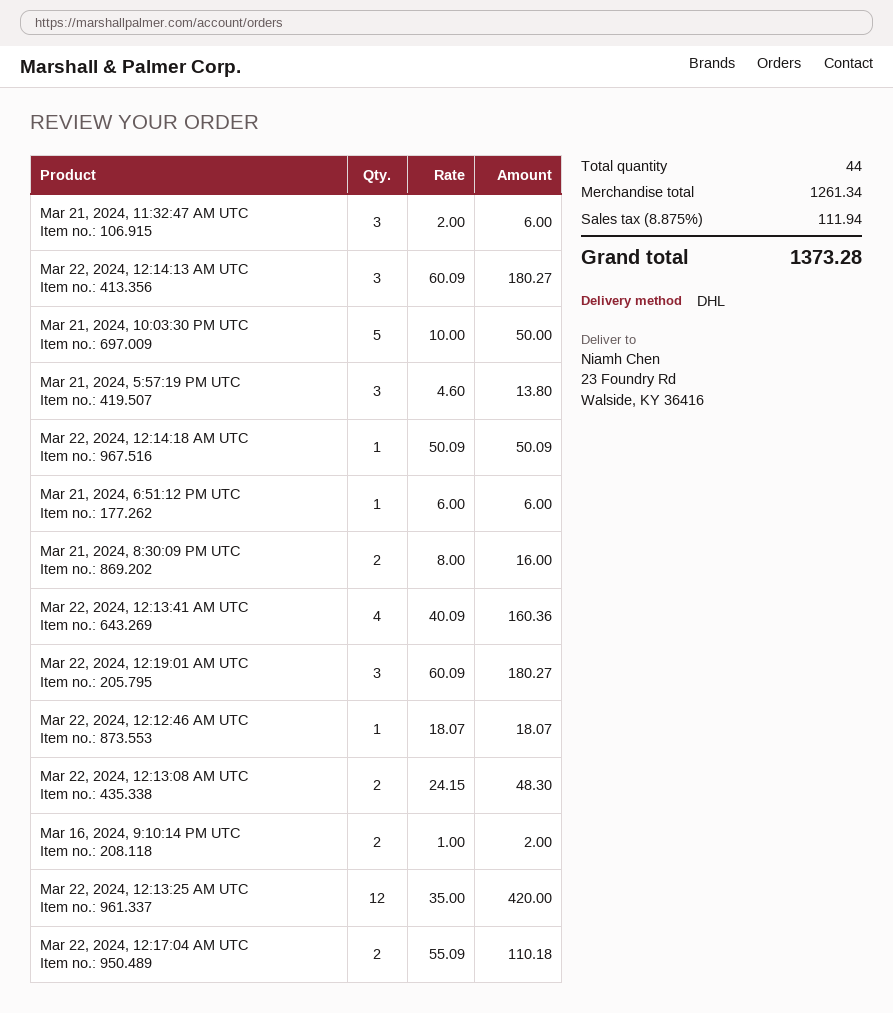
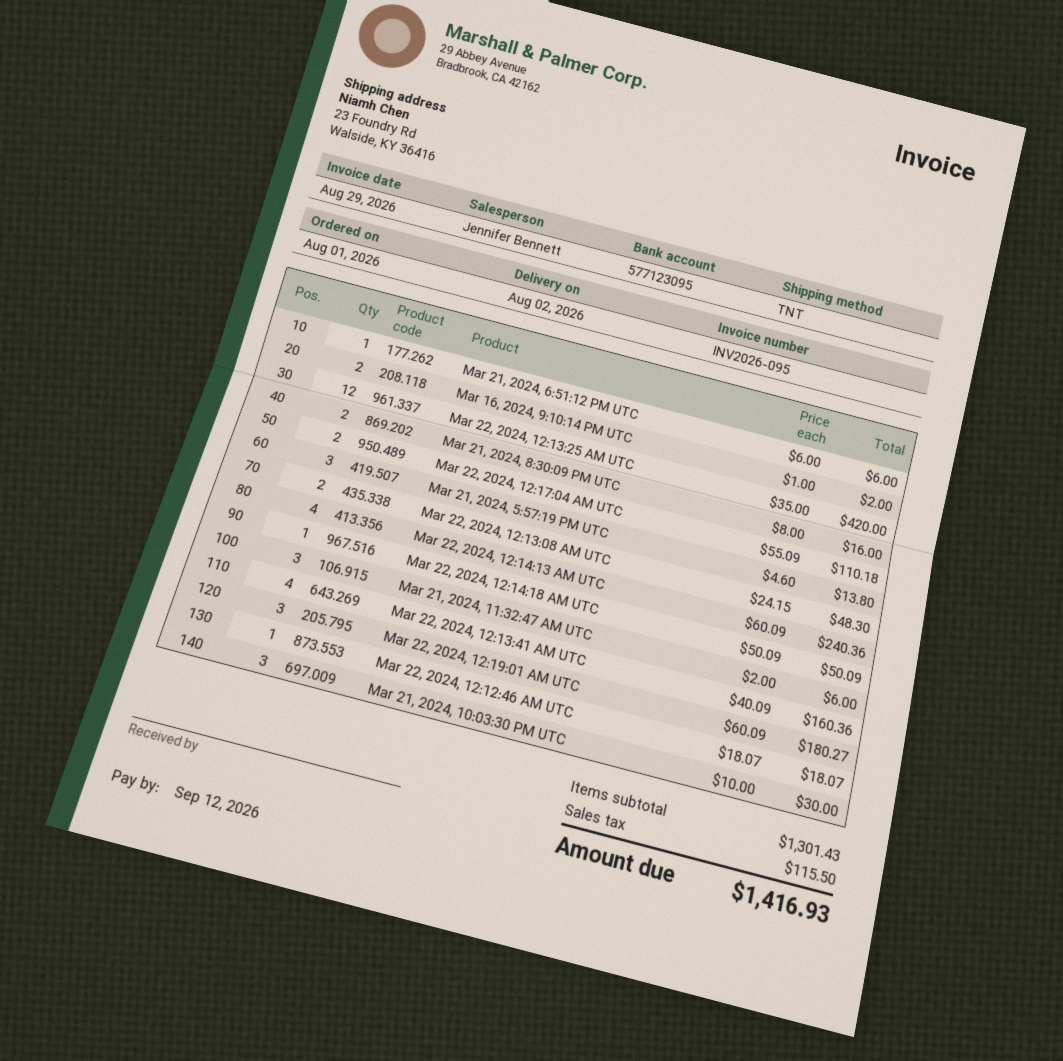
shipping method: DHL -> TNT
Mar 22, 2024, 12:14:13 AM UTC: 3 x 60.09 = 180.27 -> 4 x 60.09 = 240.36
Mar 21, 2024, 10:03:30 PM UTC: 5 x 10.00 = 50.00 -> 3 x 10.00 = 30.00
subtotal: 1261.34 -> 1301.43
tax: 111.94 -> 115.50
total: 1373.28 -> 1416.93

